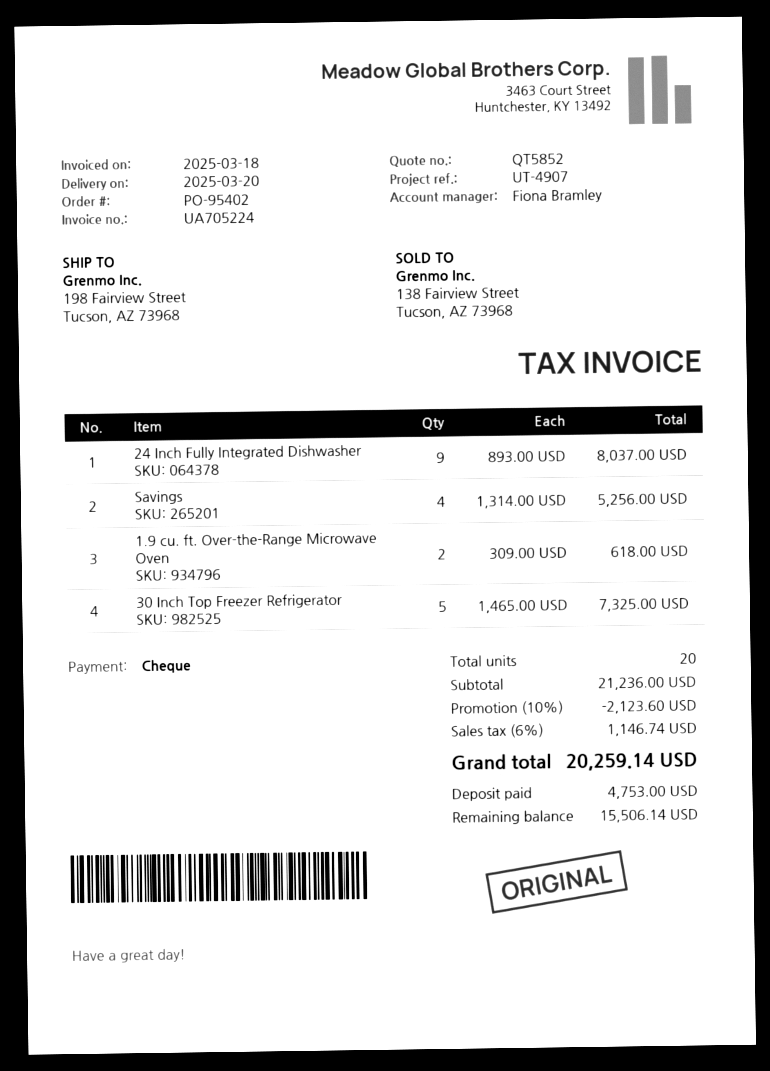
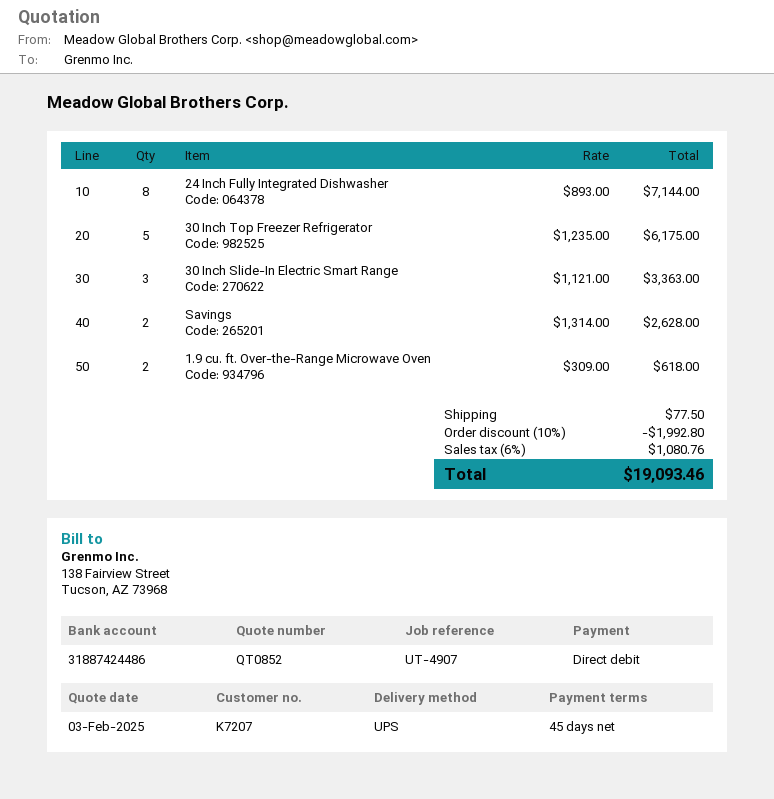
quote number: QT5852 -> QT0852
payment method: cheque -> direct debit
24 Inch Fully Integrated Dishwasher: 9 x 893.00 = 8037.00 -> 8 x 893.00 = 7144.00
Savings: 4 x 1314.00 = 5256.00 -> 2 x 1314.00 = 2628.00
30 Inch Top Freezer Refrigerator: 5 x 1465.00 = 7325.00 -> 5 x 1235.00 = 6175.00
30 Inch Slide-In Electric Smart Range: none -> 3 x 1121.00 = 3363.00
discount: 10% = 2123.60 -> 10% = 1992.80
shipping: none -> 77.50
tax: 6% = 1146.74 -> 6% = 1080.76
total: 20259.14 -> 19093.46

